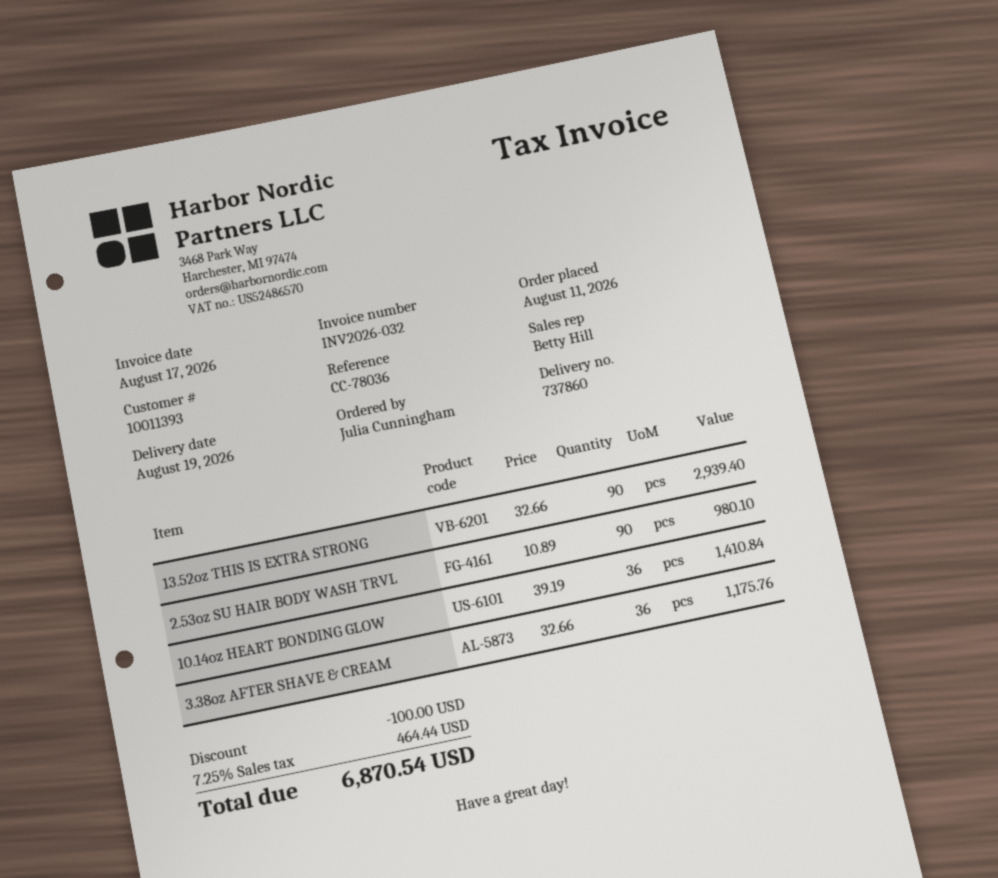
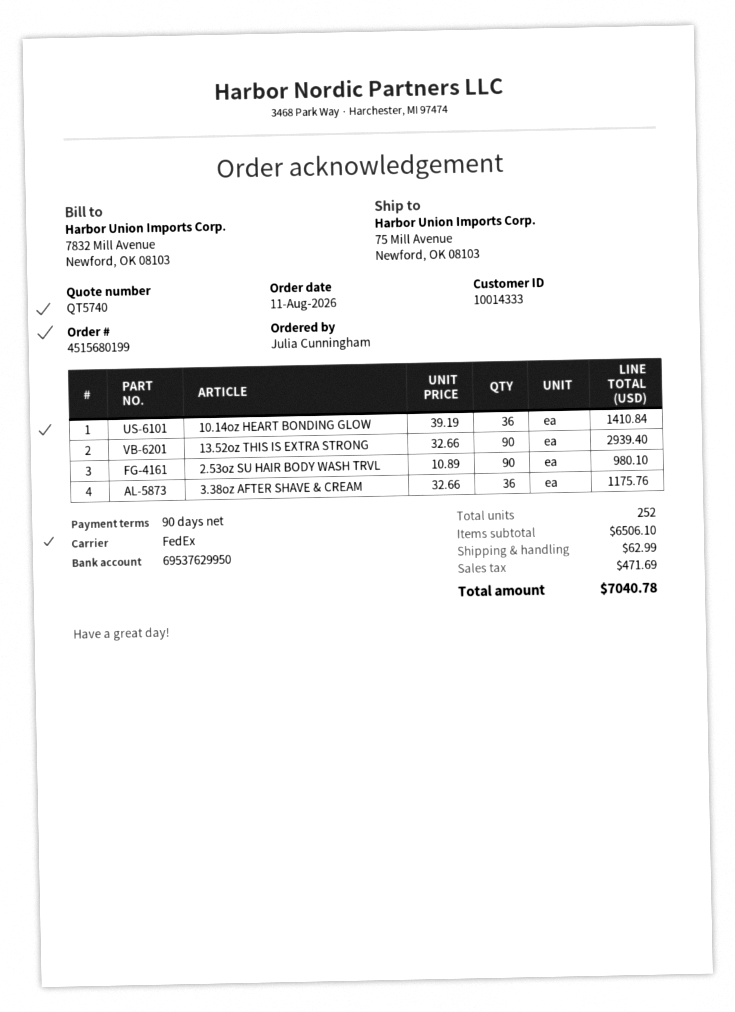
customer number: 10011393 -> 10014333
discount: 100.00 -> none
shipping: none -> 62.99
tax: 464.44 -> 471.69
total: 6870.54 -> 7040.78

